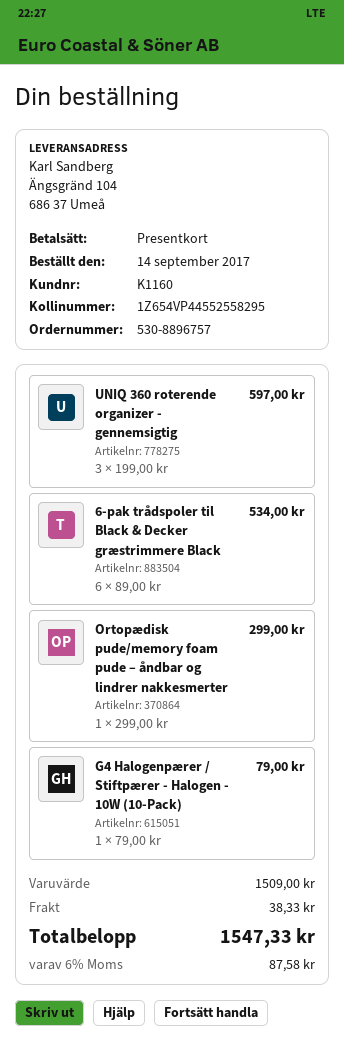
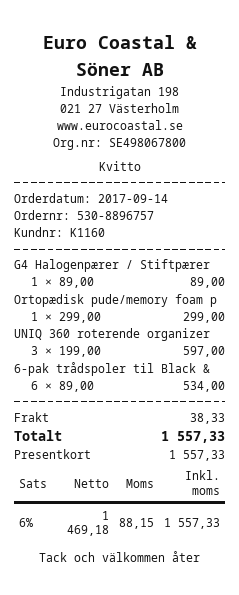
G4 Halogenpærer / Stiftpærer - Halogen - 10W (10-Pack): 1 x 79.00 = 79.00 -> 1 x 89.00 = 89.00
tax: 6% = 87.58 -> 6% = 88.15
total: 1547.33 -> 1557.33

